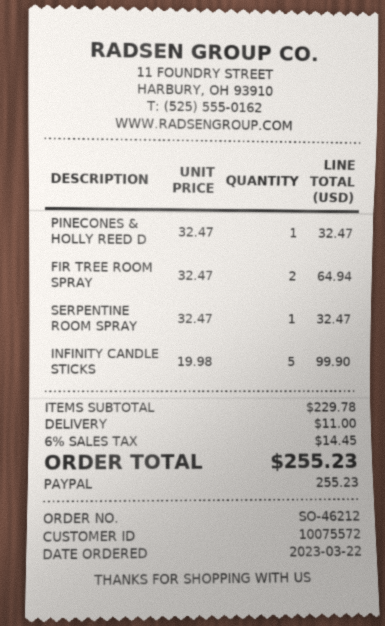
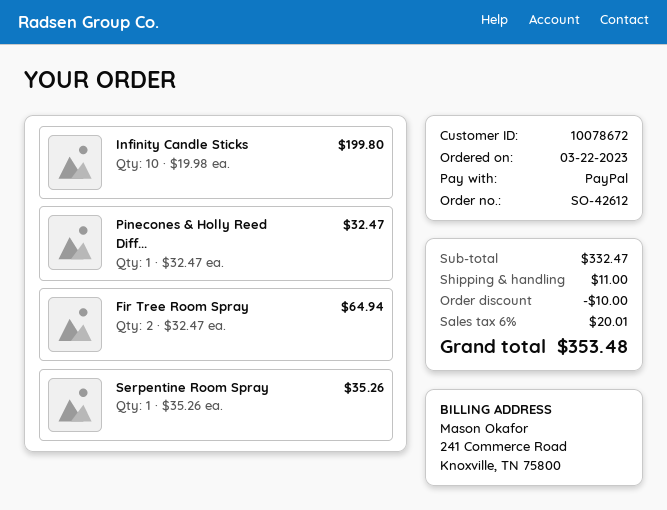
order number: SO-46212 -> SO-42612
customer number: 10075572 -> 10078672
SERPENTINE ROOM SPRAY: 1 x 32.47 = 32.47 -> 1 x 35.26 = 35.26
INFINITY CANDLE STICKS: 5 x 19.98 = 99.90 -> 10 x 19.98 = 199.80
subtotal: 229.78 -> 332.47
discount: none -> 10.00
tax: 6% = 14.45 -> 6% = 20.01
total: 255.23 -> 353.48

